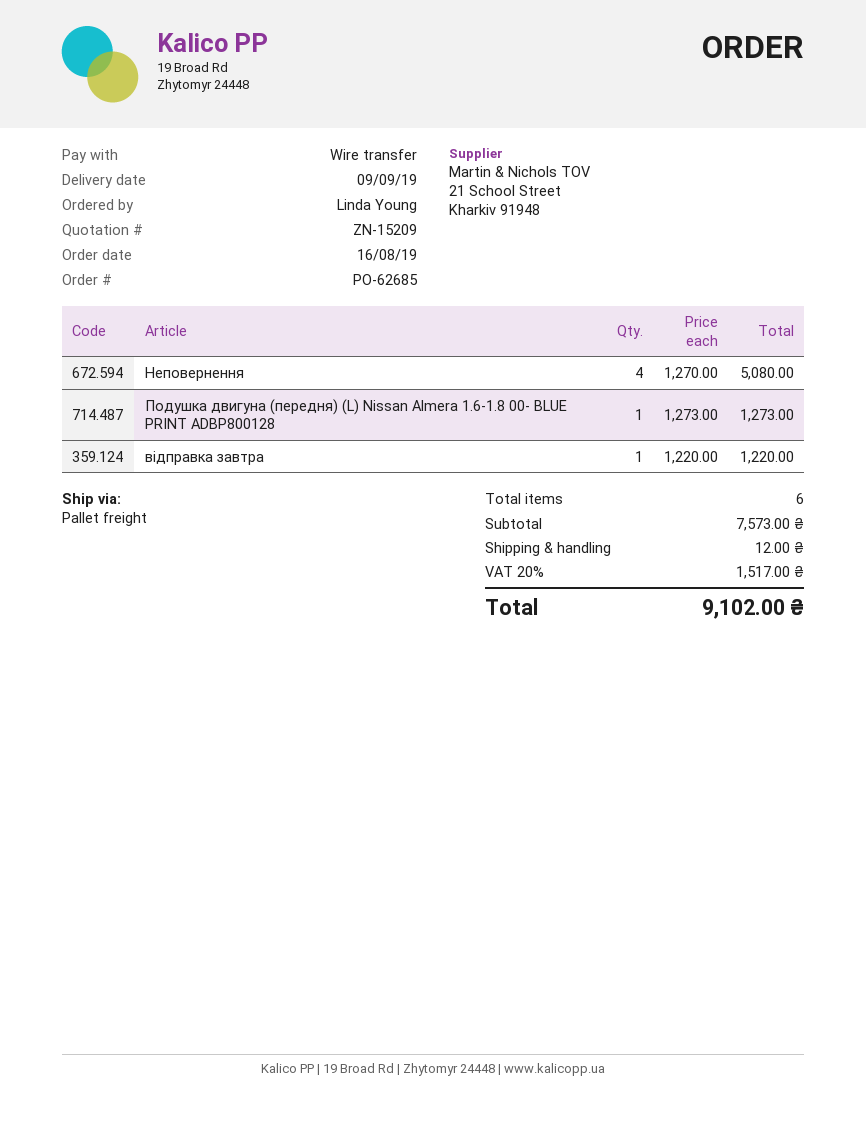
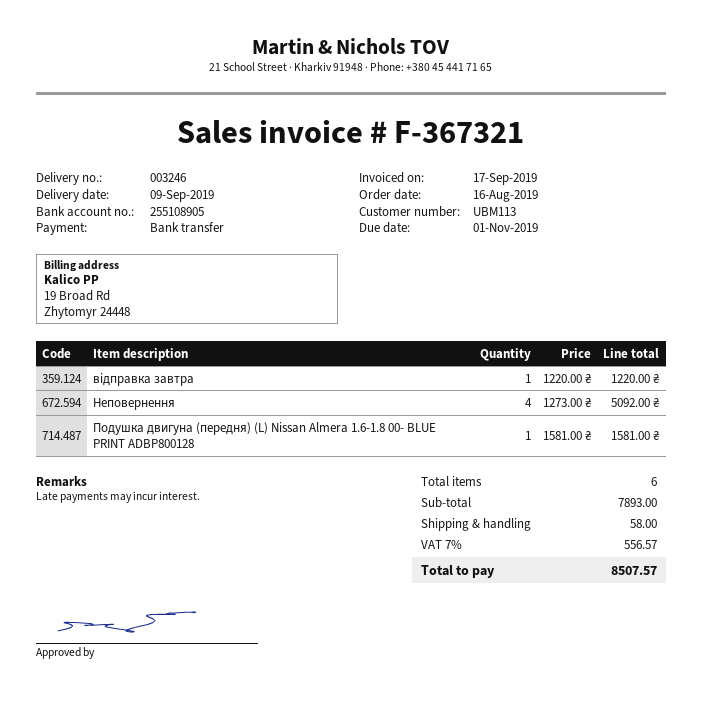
Неповернення: 4 x 1270.00 = 5080.00 -> 4 x 1273.00 = 5092.00
Подушка двигуна (передня) (L) Nissan Almera 1.6-1.8 00- BLUE PRINT ADBP800128: 1 x 1273.00 = 1273.00 -> 1 x 1581.00 = 1581.00
subtotal: 7573.00 -> 7893.00
shipping: 12.00 -> 58.00
tax: 20% = 1517.00 -> 7% = 556.57
total: 9102.00 -> 8507.57

